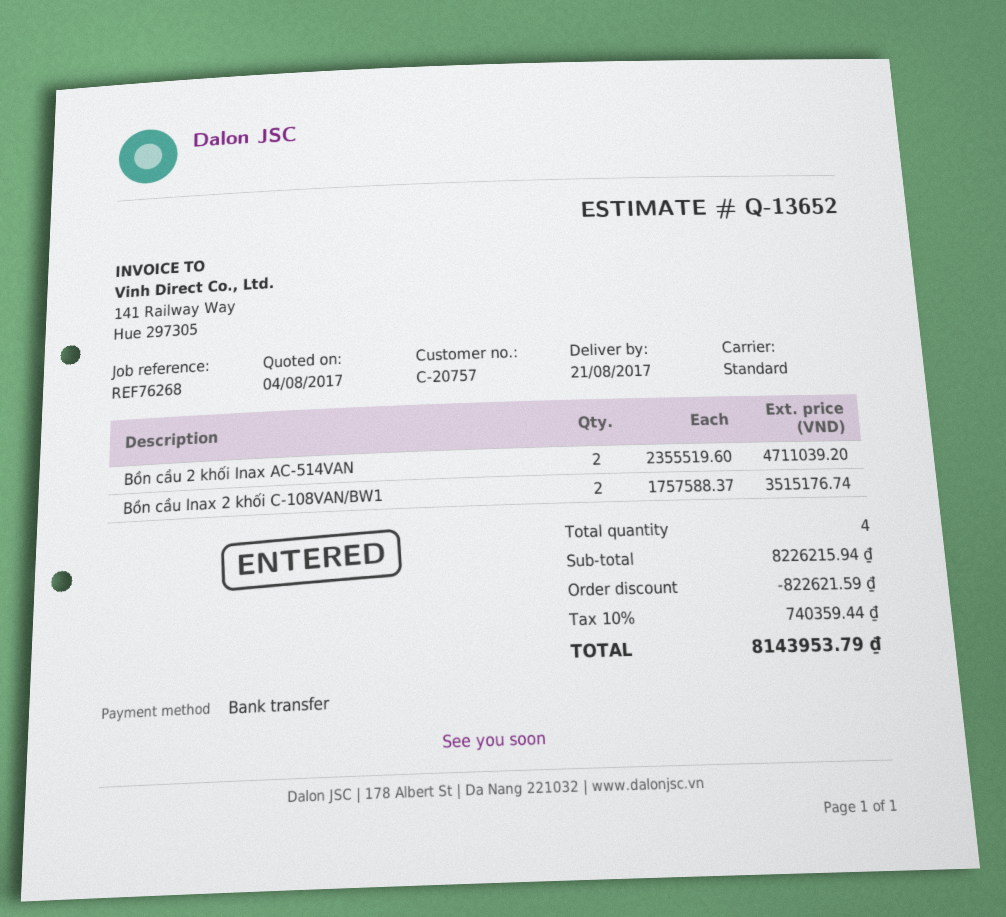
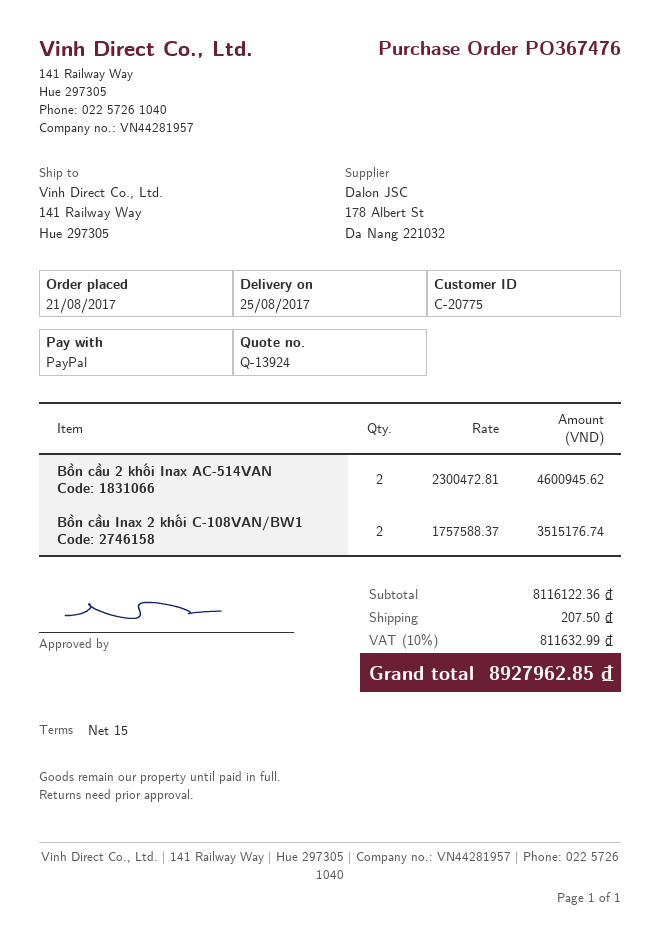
quote number: Q-13652 -> Q-13924
delivery date: 2017-08-21 -> 2017-08-25
customer number: C-20757 -> C-20775
payment method: bank transfer -> PayPal
Bồn cầu 2 khối Inax AC-514VAN: 2 x 2355519.60 = 4711039.20 -> 2 x 2300472.81 = 4600945.62
subtotal: 8226215.94 -> 8116122.36
discount: 822621.59 -> none
shipping: none -> 207.50
tax: 10% = 740359.44 -> 10% = 811632.99
total: 8143953.79 -> 8927962.85

